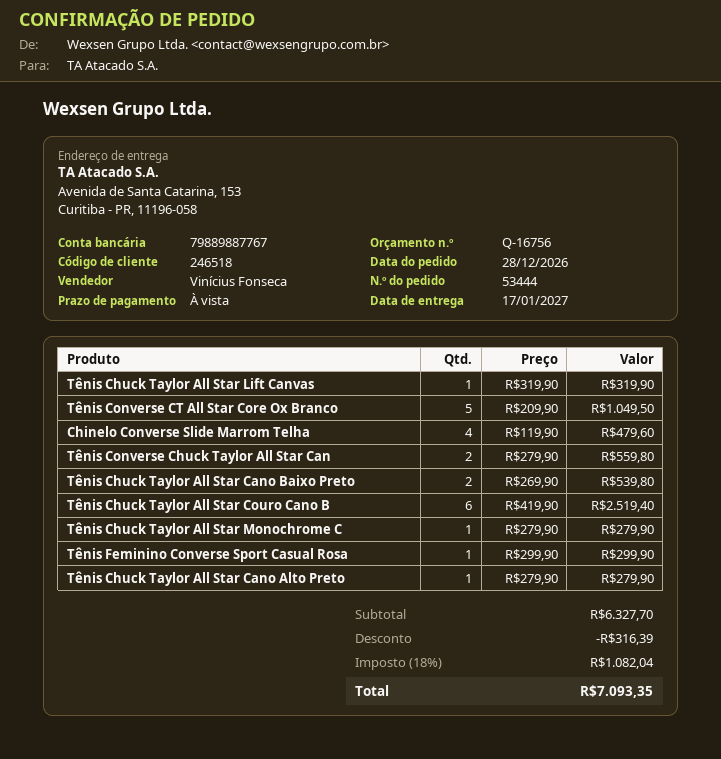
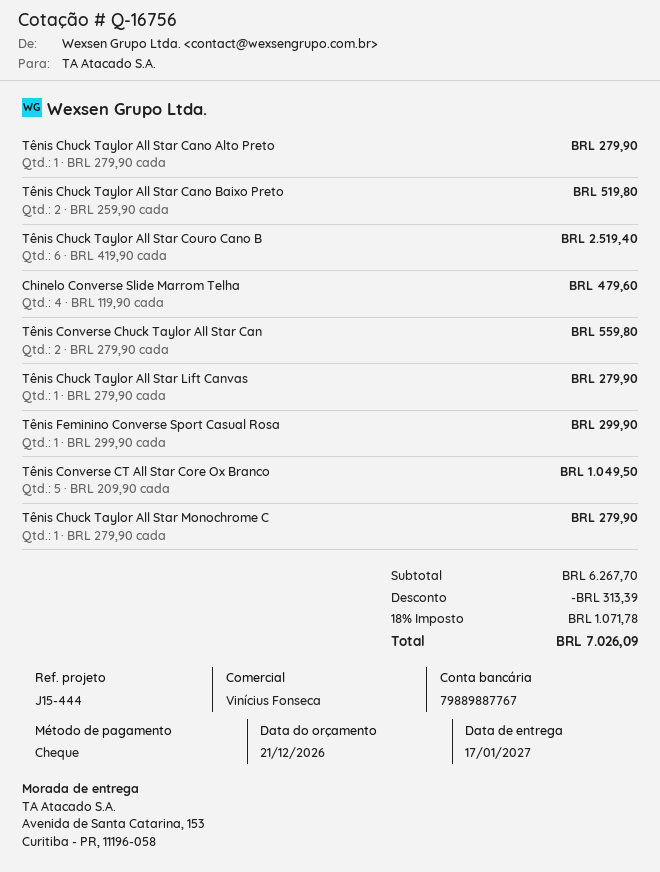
Tênis Chuck Taylor All Star Lift Canvas: 1 x 319.90 = 319.90 -> 1 x 279.90 = 279.90
Tênis Chuck Taylor All Star Cano Baixo Preto: 2 x 269.90 = 539.80 -> 2 x 259.90 = 519.80
subtotal: 6327.70 -> 6267.70
discount: 316.39 -> 313.39
tax: 18% = 1082.04 -> 18% = 1071.78
total: 7093.35 -> 7026.09

